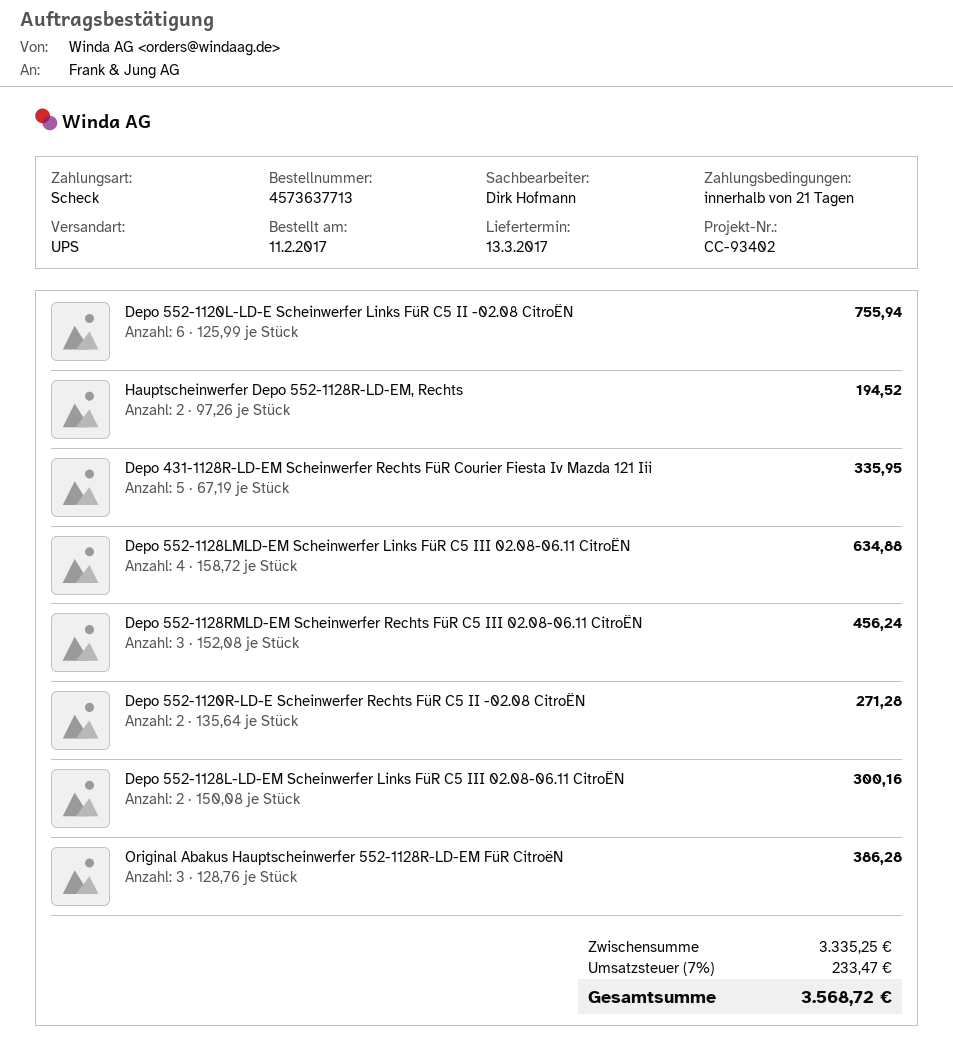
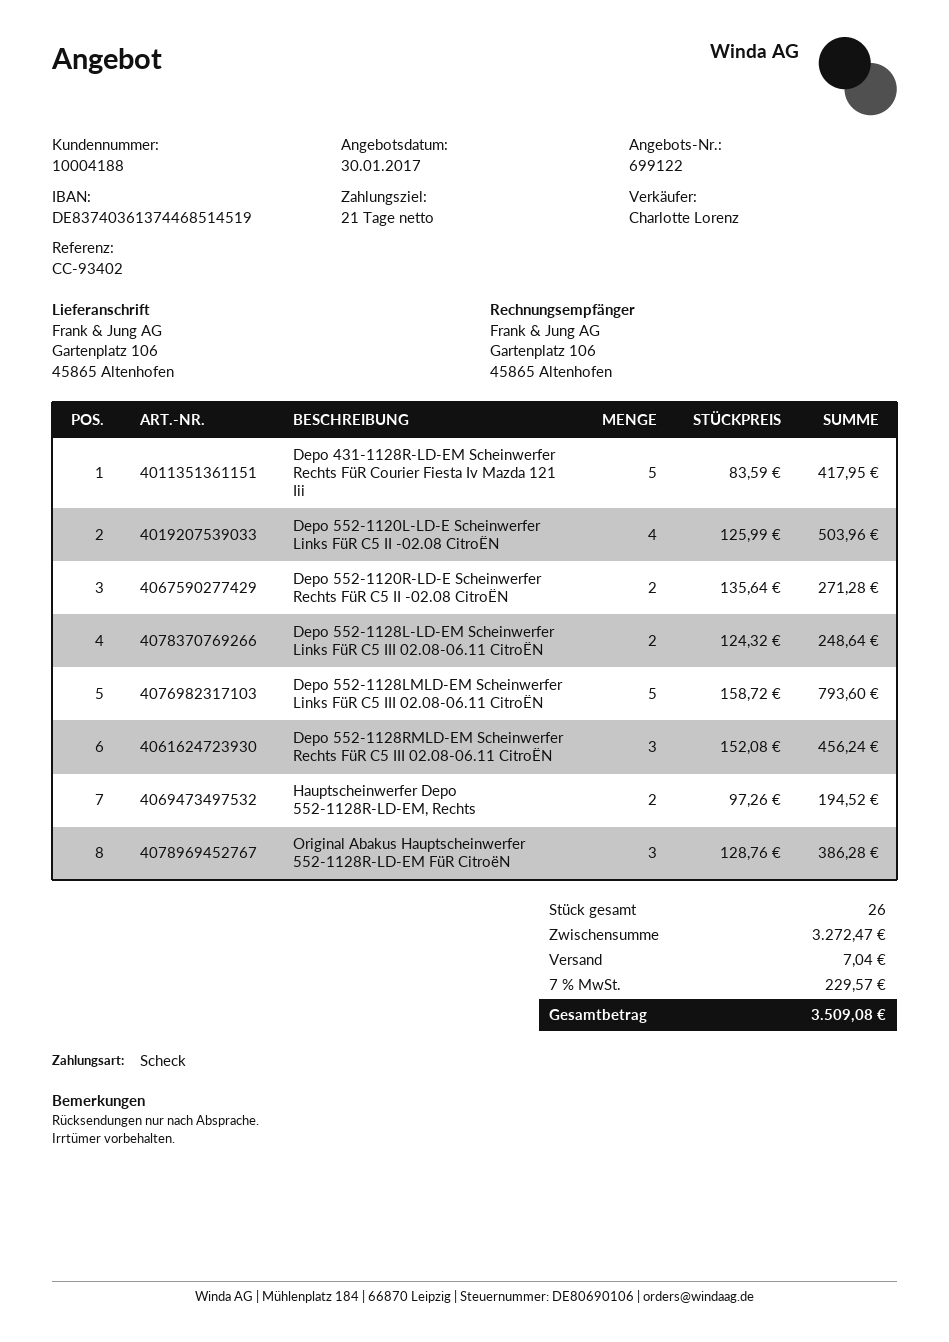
sales rep: Dirk Hofmann -> Charlotte Lorenz
Depo 552-1120L-LD-E Scheinwerfer Links FüR C5 II -02.08 CitroËN: 6 x 125.99 = 755.94 -> 4 x 125.99 = 503.96
Depo 431-1128R-LD-EM Scheinwerfer Rechts FüR Courier Fiesta Iv Mazda 121 Iii: 5 x 67.19 = 335.95 -> 5 x 83.59 = 417.95
Depo 552-1128LMLD-EM Scheinwerfer Links FüR C5 III 02.08-06.11 CitroËN: 4 x 158.72 = 634.88 -> 5 x 158.72 = 793.60
Depo 552-1128L-LD-EM Scheinwerfer Links FüR C5 III 02.08-06.11 CitroËN: 2 x 150.08 = 300.16 -> 2 x 124.32 = 248.64
subtotal: 3335.25 -> 3272.47
shipping: none -> 7.04
tax: 7% = 233.47 -> 7% = 229.57
total: 3568.72 -> 3509.08

